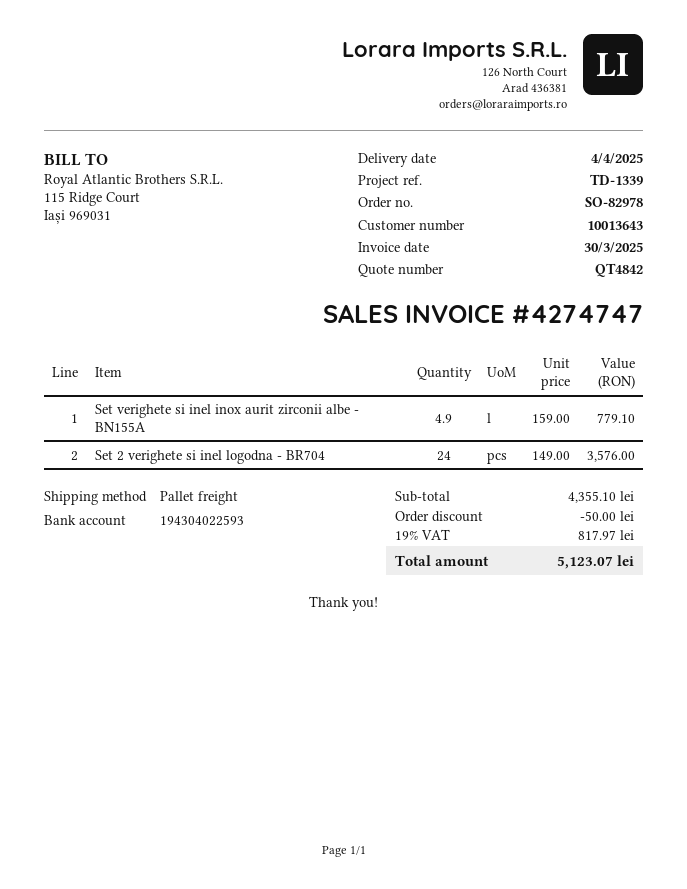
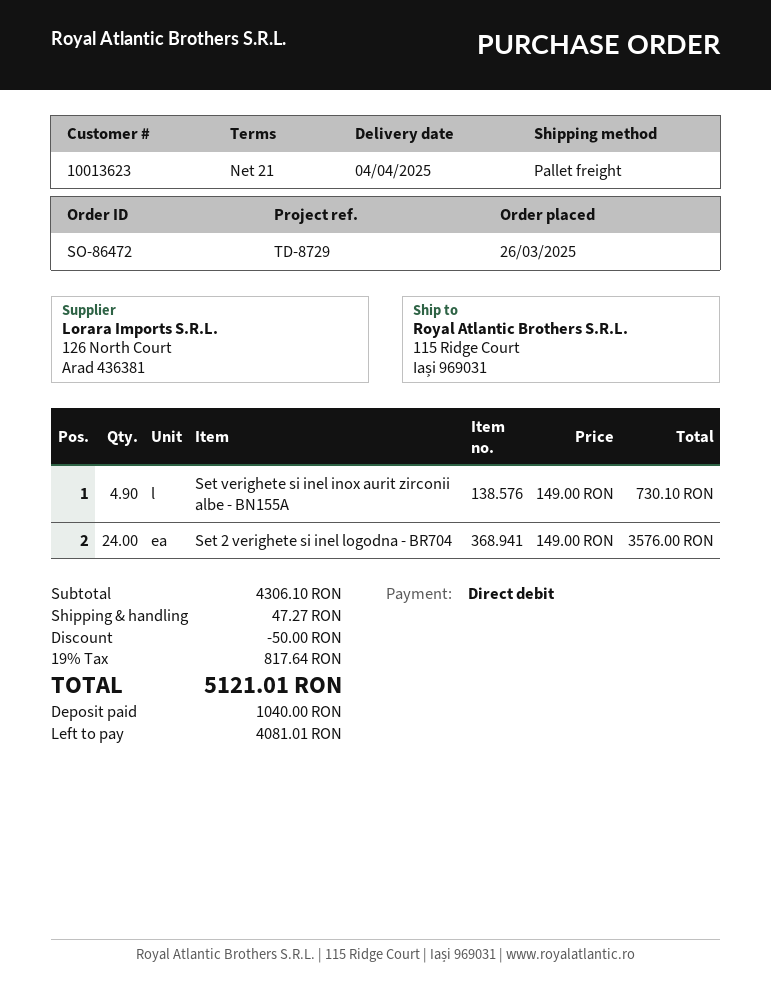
order number: SO-82978 -> SO-86472
customer number: 10013643 -> 10013623
reference: TD-1339 -> TD-8729
Set verighete si inel inox aurit zirconii albe - BN155A: 4.9 x 159.00 = 779.10 -> 4.9 x 149.00 = 730.10
subtotal: 4355.10 -> 4306.10
shipping: none -> 47.27
tax: 19% = 817.97 -> 19% = 817.64
total: 5123.07 -> 5121.01

